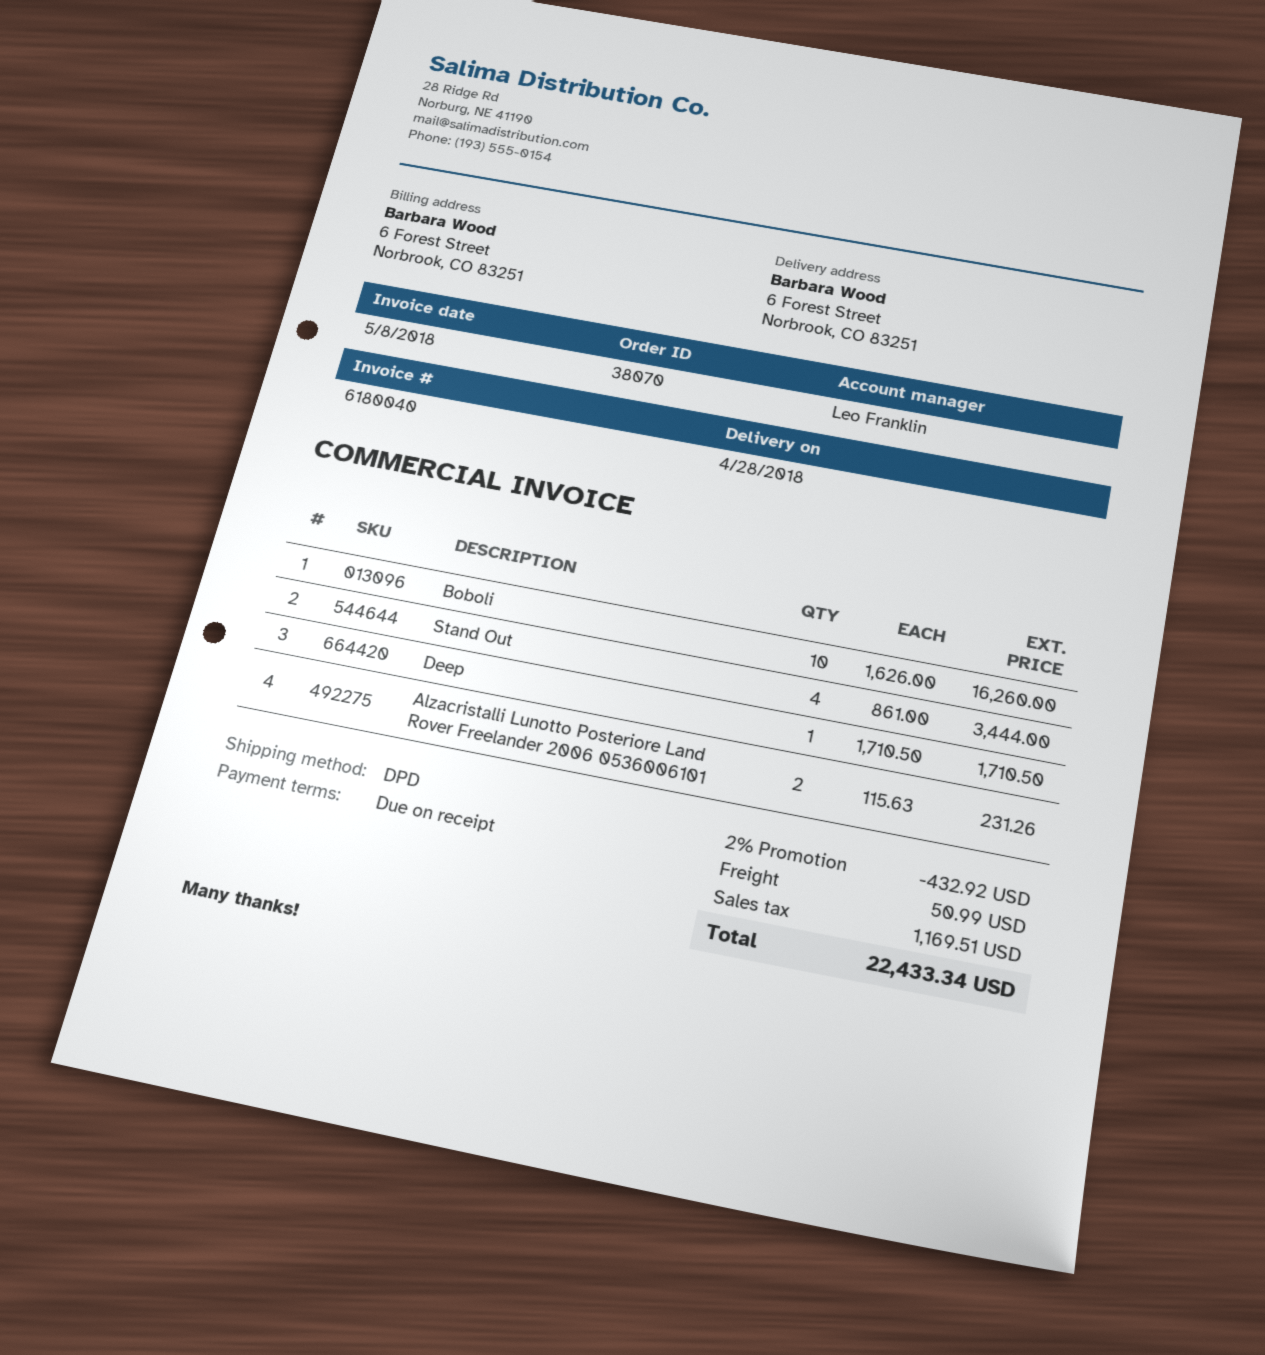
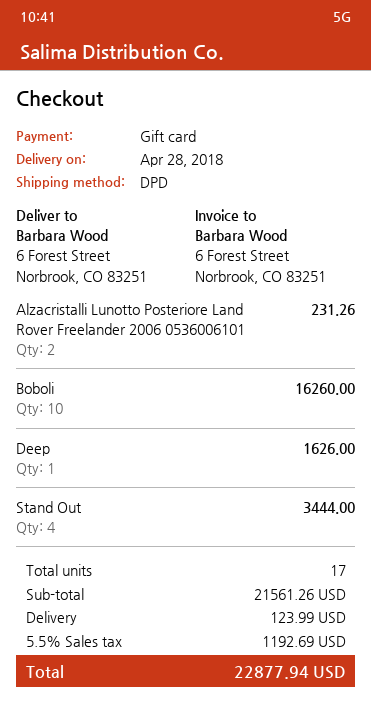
Deep: 1 for 1710.50 -> 1 for 1626.00
discount: 2% = 432.92 -> none
shipping: 50.99 -> 123.99
tax: 1169.51 -> 1192.69
total: 22433.34 -> 22877.94

